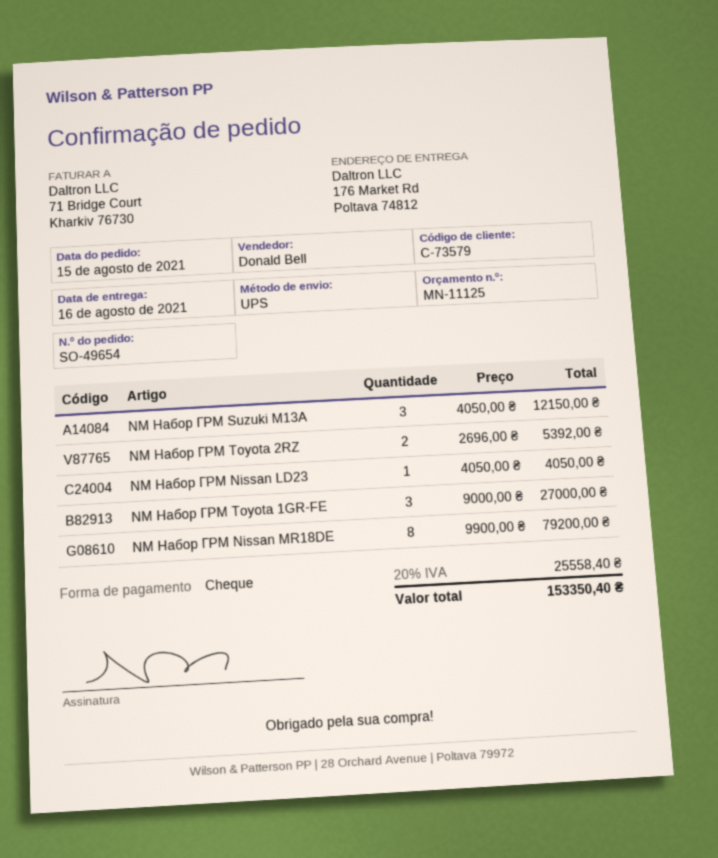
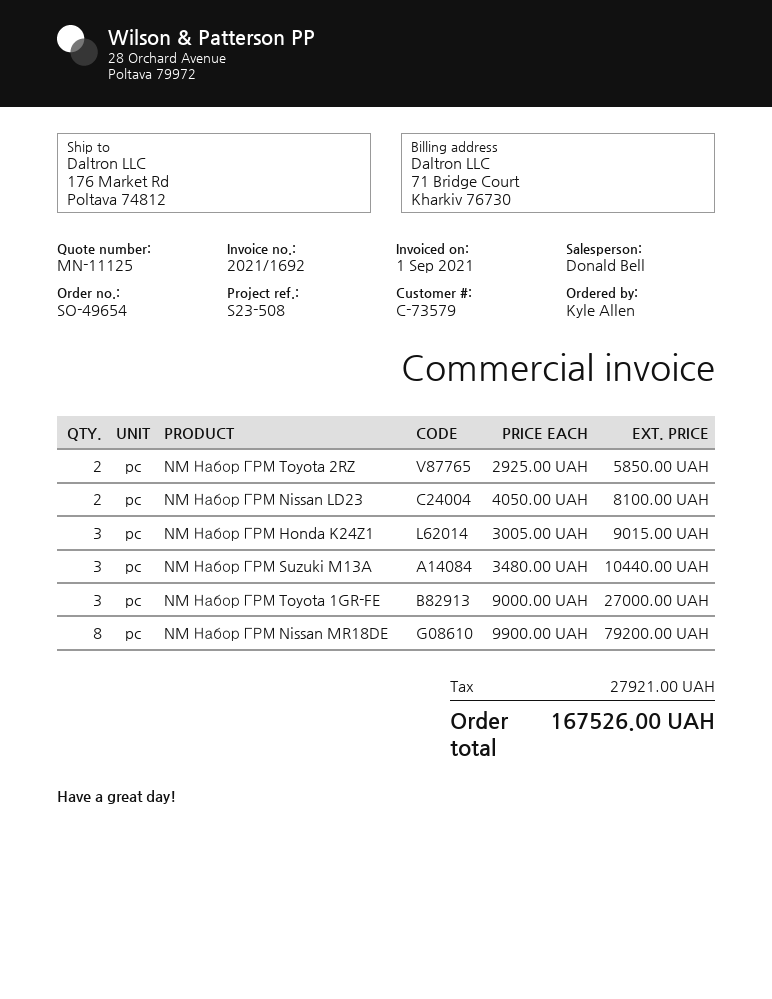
NM Набор ГРМ Suzuki M13A: 3 x 4050.00 = 12150.00 -> 3 x 3480.00 = 10440.00
NM Набор ГРМ Toyota 2RZ: 2 x 2696.00 = 5392.00 -> 2 x 2925.00 = 5850.00
NM Набор ГРМ Nissan LD23: 1 x 4050.00 = 4050.00 -> 2 x 4050.00 = 8100.00
NM Набор ГРМ Honda K24Z1: none -> 3 x 3005.00 = 9015.00
tax: 25558.40 -> 27921.00
total: 153350.40 -> 167526.00

